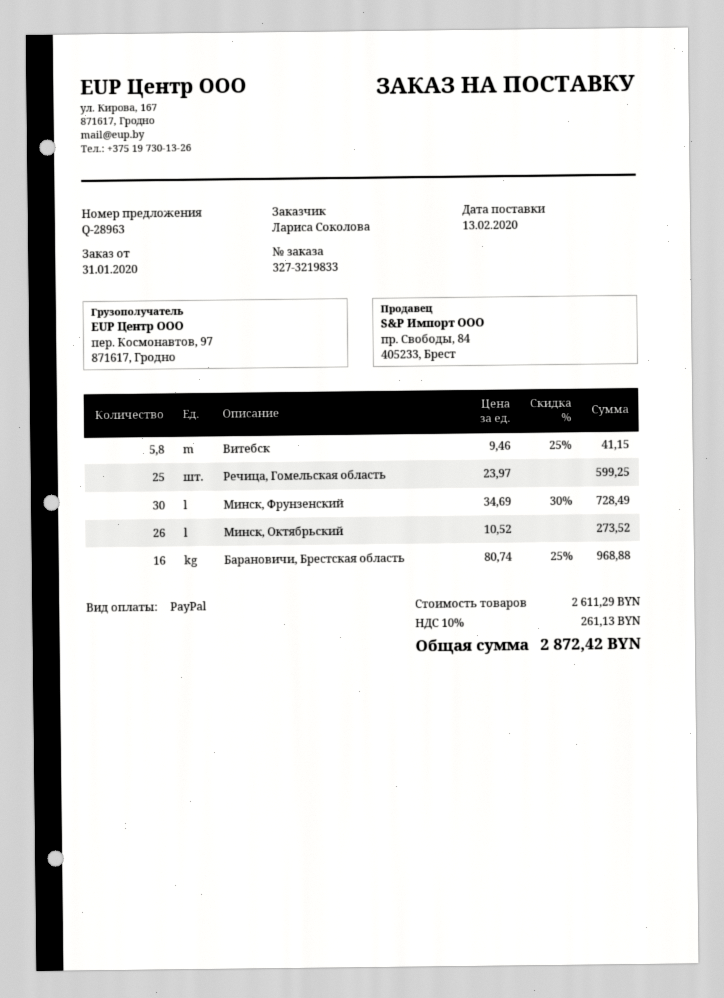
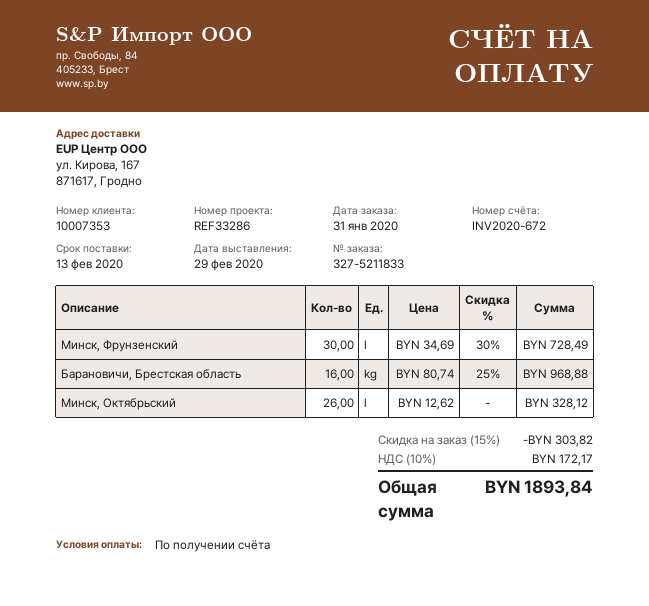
order number: 327-3219833 -> 327-5211833
ship to: пер. Космонавтов, 97, 871617, Гродно -> ул. Кирова, 167, 871617, Гродно
Витебск: 5.8 x 9.46 - 25% = 41.15 -> none
Речица, Гомельская область: 25 x 23.97 = 599.25 -> none
Минск, Октябрьский: 26 x 10.52 = 273.52 -> 26 x 12.62 = 328.12
discount: none -> 15% = 303.82
tax: 10% = 261.13 -> 10% = 172.17
total: 2872.42 -> 1893.84

